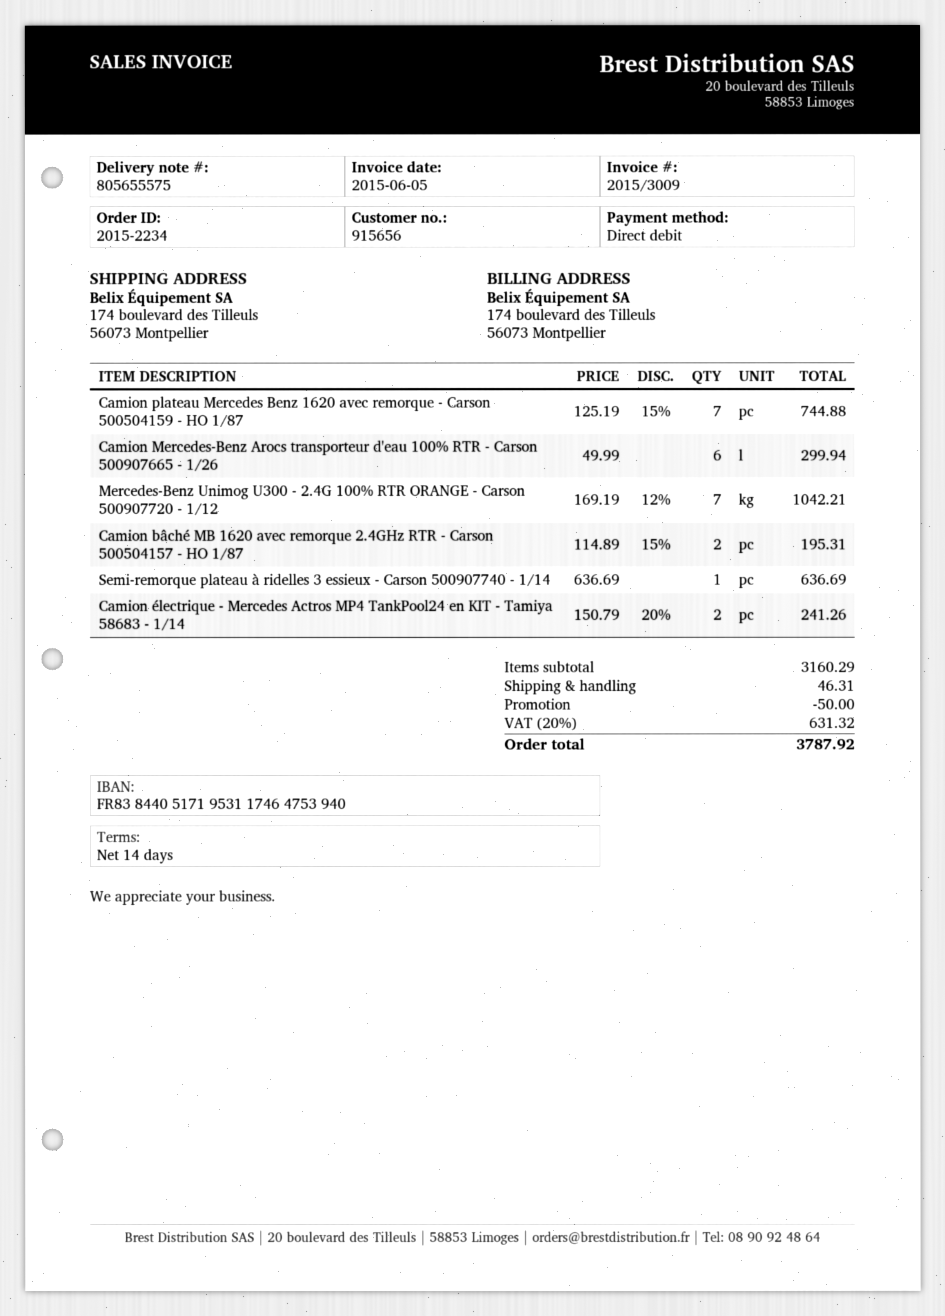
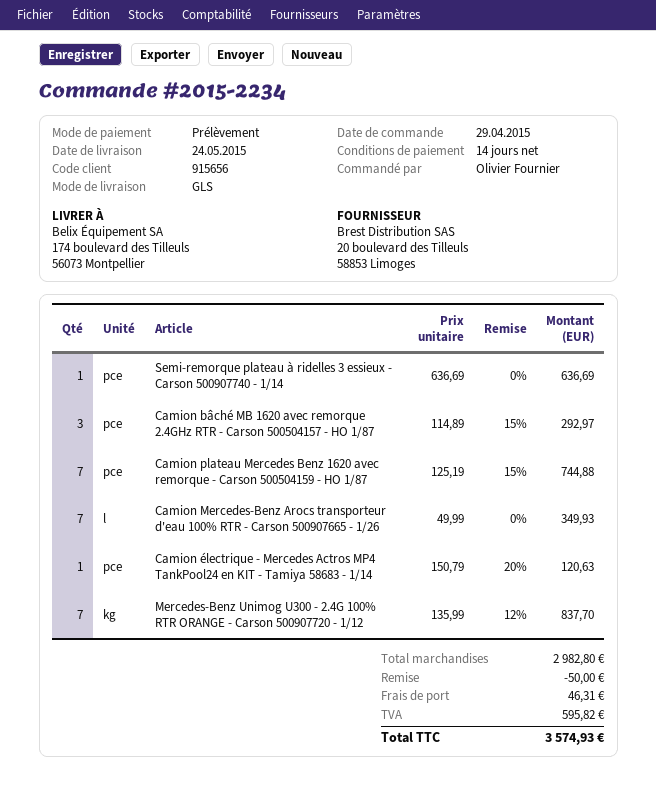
Camion Mercedes-Benz Arocs transporteur d'eau 100% RTR - Carson 500907665 - 1/26: 6 x 49.99 = 299.94 -> 7 x 49.99 = 349.93
Mercedes-Benz Unimog U300 - 2.4G 100% RTR ORANGE - Carson 500907720 - 1/12: 7 x 169.19 - 12% = 1042.21 -> 7 x 135.99 - 12% = 837.70
Camion bâché MB 1620 avec remorque 2.4GHz RTR - Carson 500504157 - HO 1/87: 2 x 114.89 - 15% = 195.31 -> 3 x 114.89 - 15% = 292.97
Camion électrique - Mercedes Actros MP4 TankPool24 en KIT - Tamiya 58683 - 1/14: 2 x 150.79 - 20% = 241.26 -> 1 x 150.79 - 20% = 120.63
subtotal: 3160.29 -> 2982.80
tax: 631.32 -> 595.82
total: 3787.92 -> 3574.93

